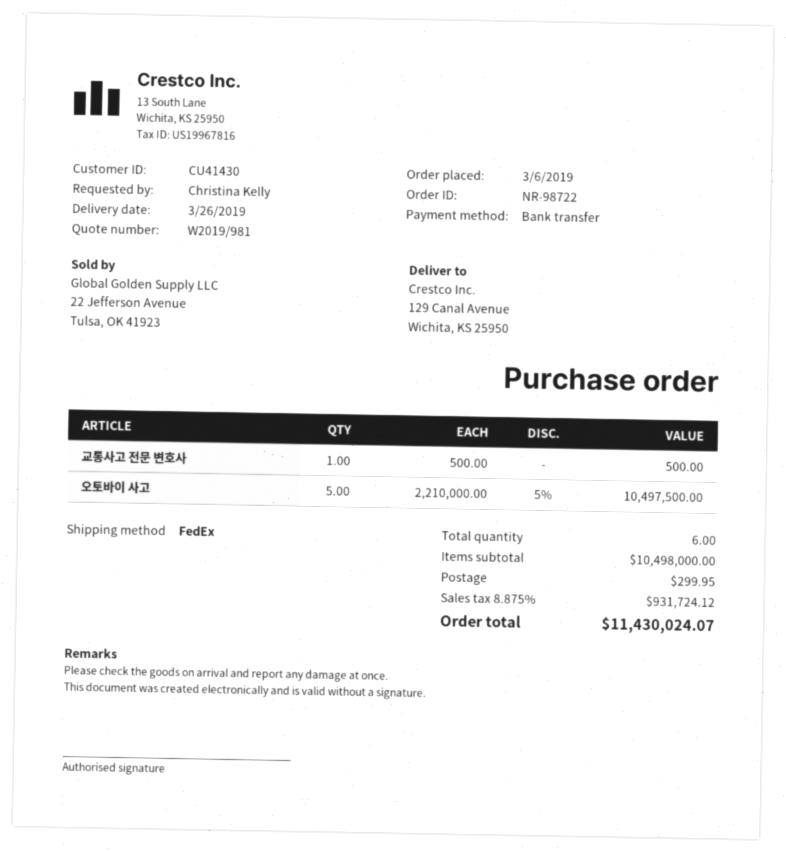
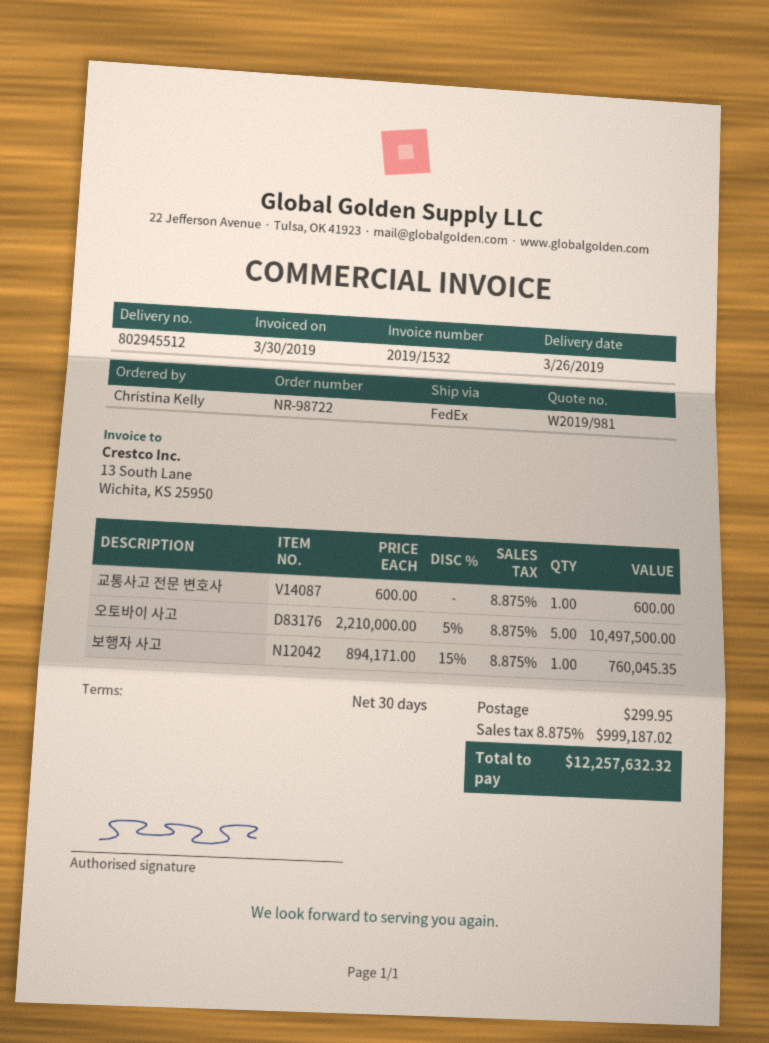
교통사고 전문 변호사: 1 x 500.00 = 500.00 -> 1 x 600.00 = 600.00
보행자 사고: none -> 1 x 894171.00 - 15% = 760045.35
tax: 8.875% = 931724.12 -> 8.875% = 999187.02
total: 11430024.07 -> 12257632.32

